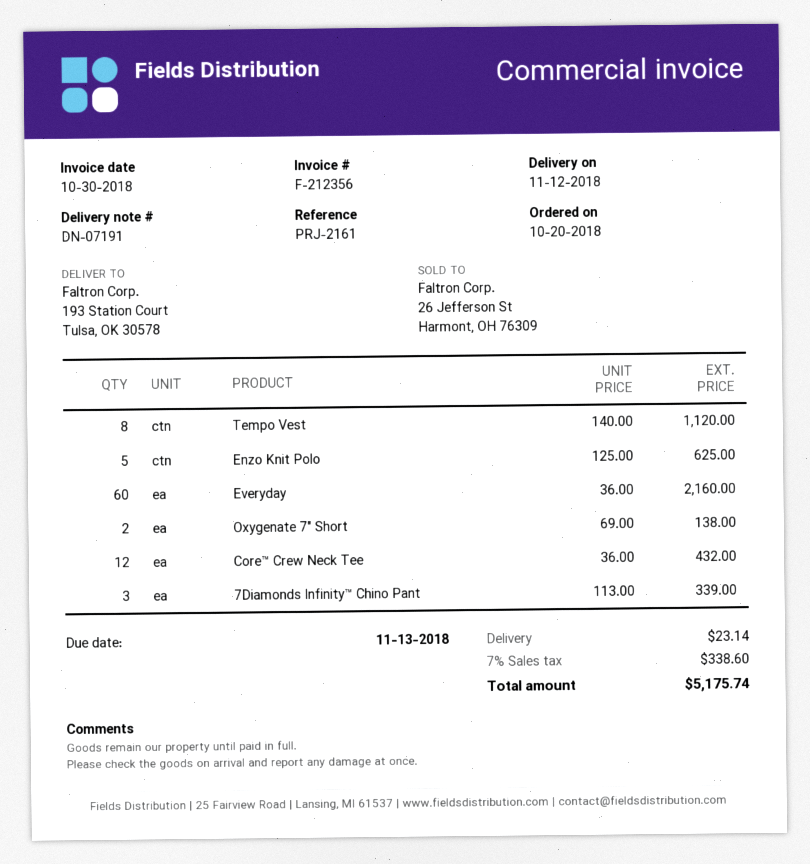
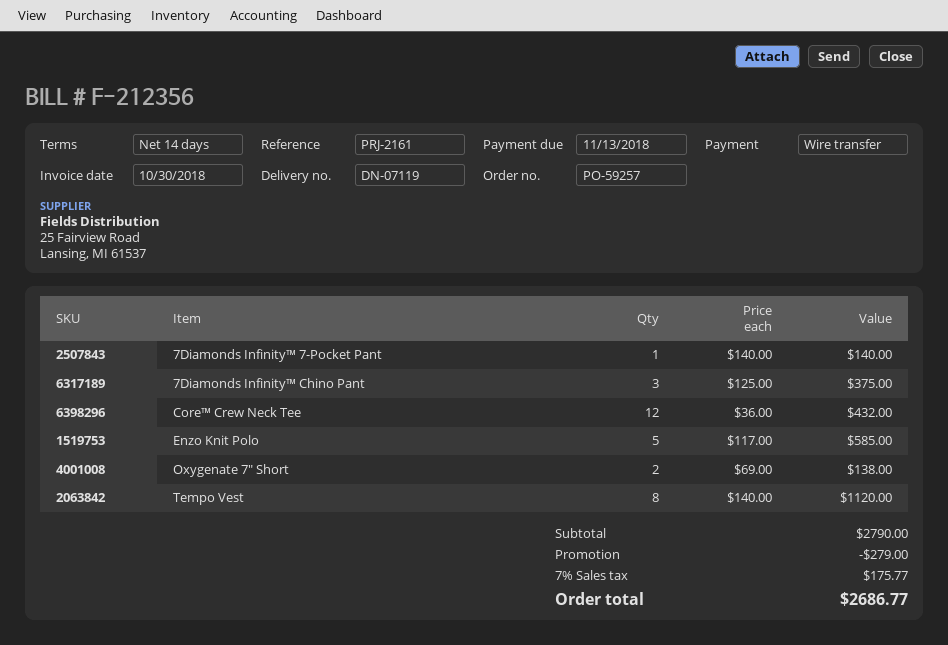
delivery note number: DN-07191 -> DN-07119
Enzo Knit Polo: 5 x 125.00 = 625.00 -> 5 x 117.00 = 585.00
Everyday: 60 x 36.00 = 2160.00 -> none
7Diamonds Infinity™ Chino Pant: 3 x 113.00 = 339.00 -> 3 x 125.00 = 375.00
7Diamonds Infinity™ 7-Pocket Pant: none -> 1 x 140.00 = 140.00
discount: none -> 279.00
shipping: 23.14 -> none
tax: 7% = 338.60 -> 7% = 175.77
total: 5175.74 -> 2686.77

